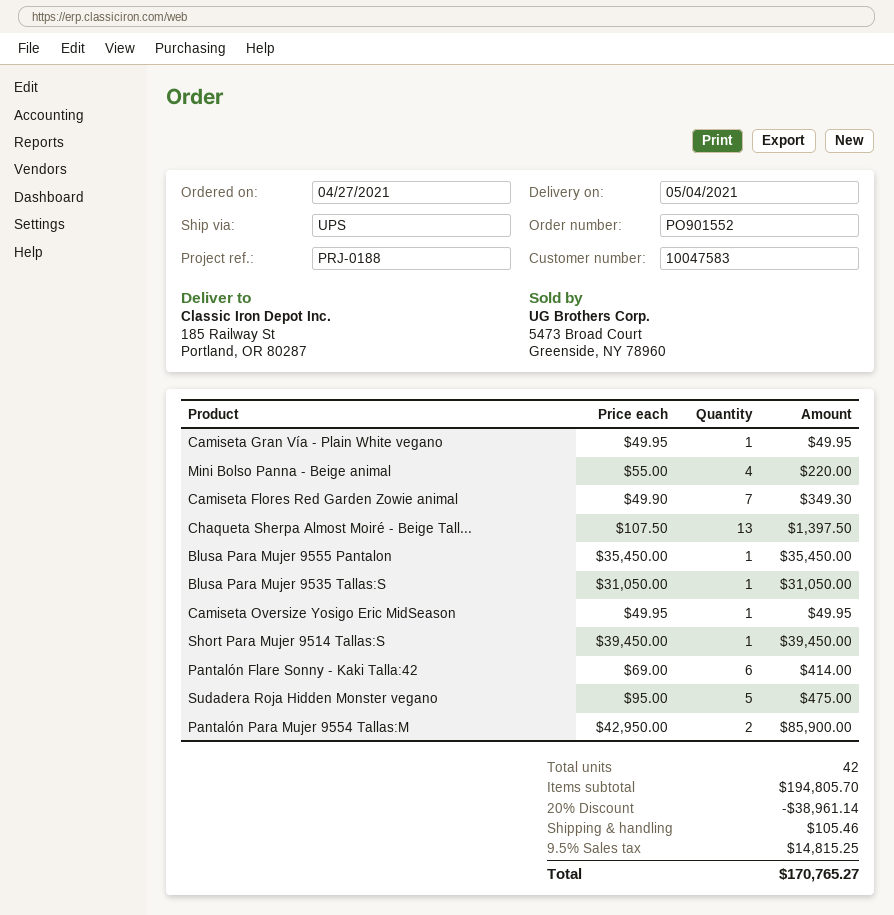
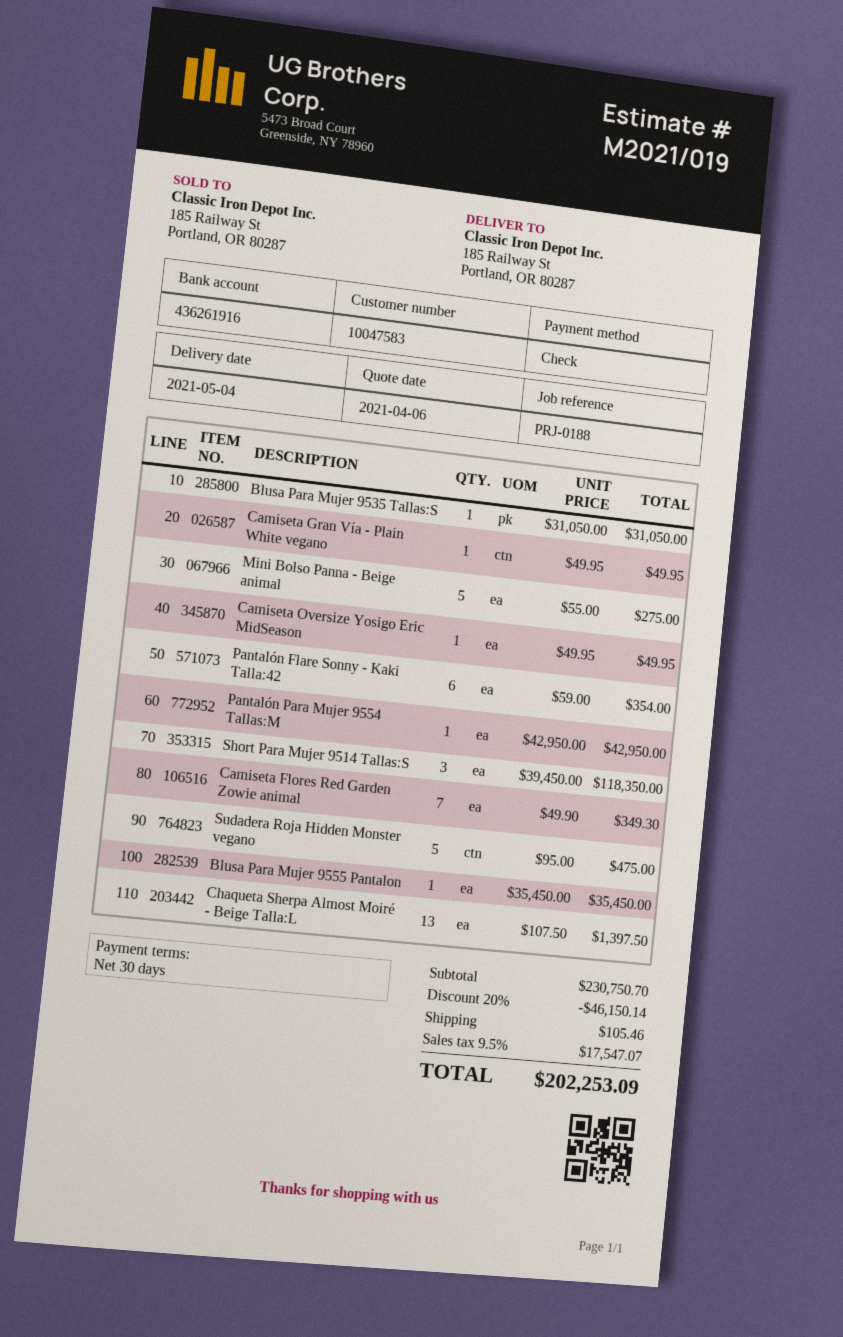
Mini Bolso Panna - Beige animal: 4 x 55.00 = 220.00 -> 5 x 55.00 = 275.00
Short Para Mujer 9514 Tallas:S: 1 x 39450.00 = 39450.00 -> 3 x 39450.00 = 118350.00
Pantalón Flare Sonny - Kaki Talla:42: 6 x 69.00 = 414.00 -> 6 x 59.00 = 354.00
Pantalón Para Mujer 9554 Tallas:M: 2 x 42950.00 = 85900.00 -> 1 x 42950.00 = 42950.00
subtotal: 194805.70 -> 230750.70
discount: 20% = 38961.14 -> 20% = 46150.14
tax: 9.5% = 14815.25 -> 9.5% = 17547.07
total: 170765.27 -> 202253.09

